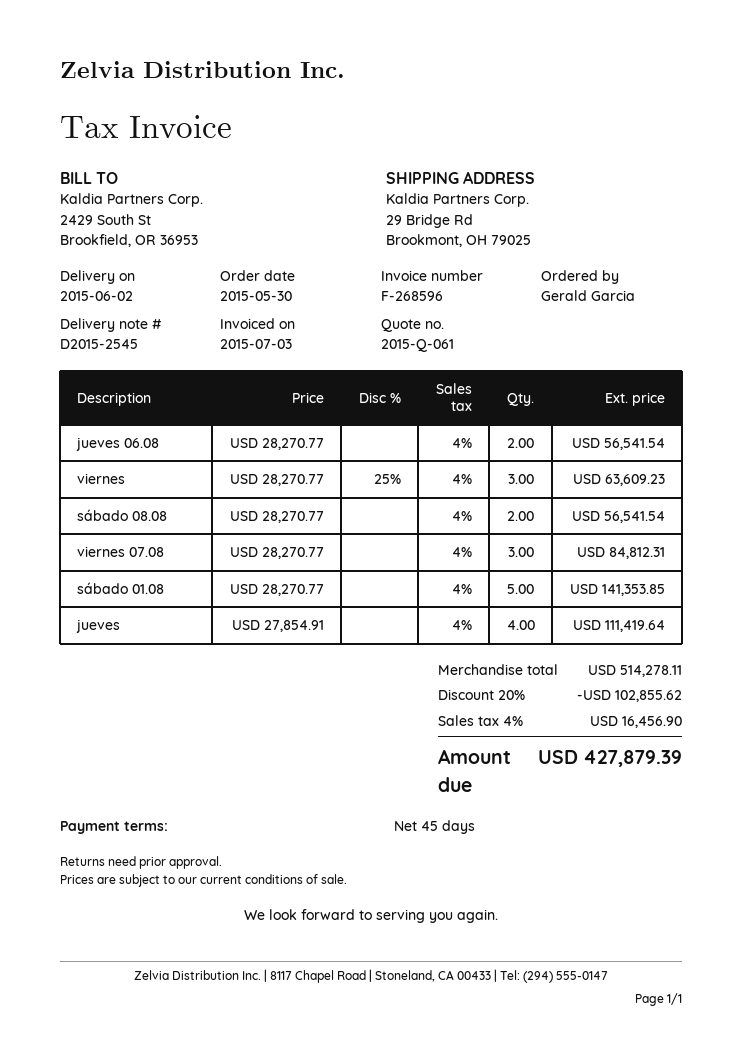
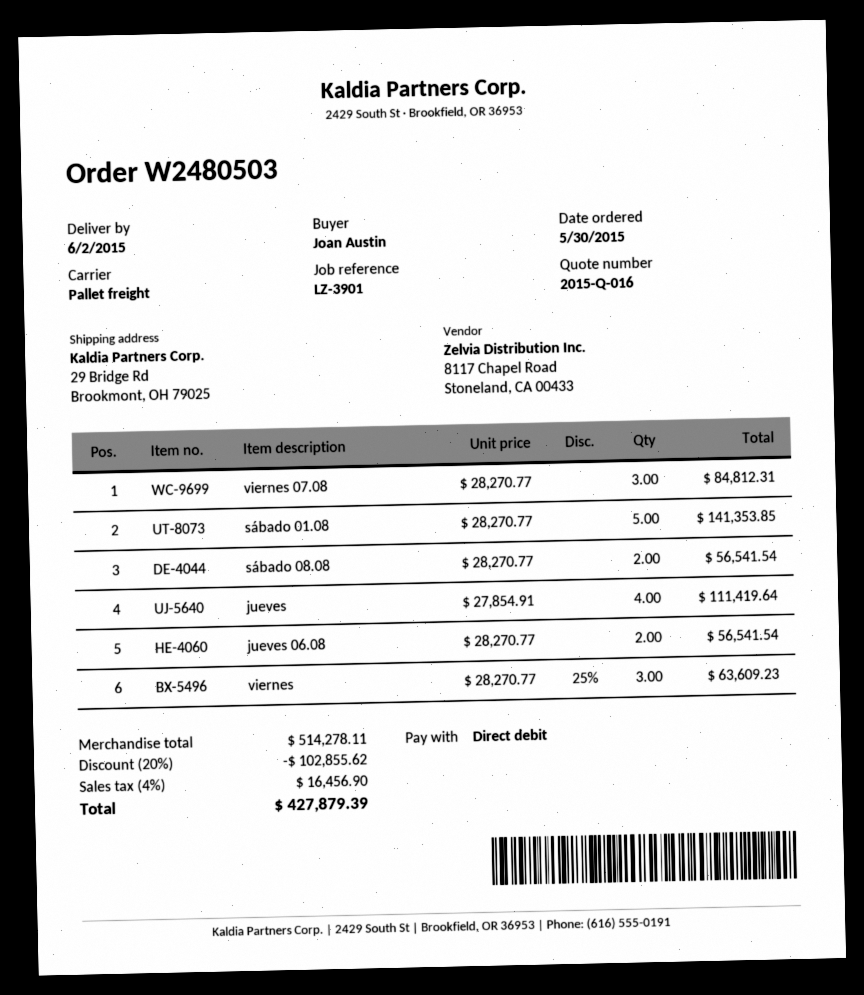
quote number: 2015-Q-061 -> 2015-Q-016
ordered by: Gerald Garcia -> Joan Austin

